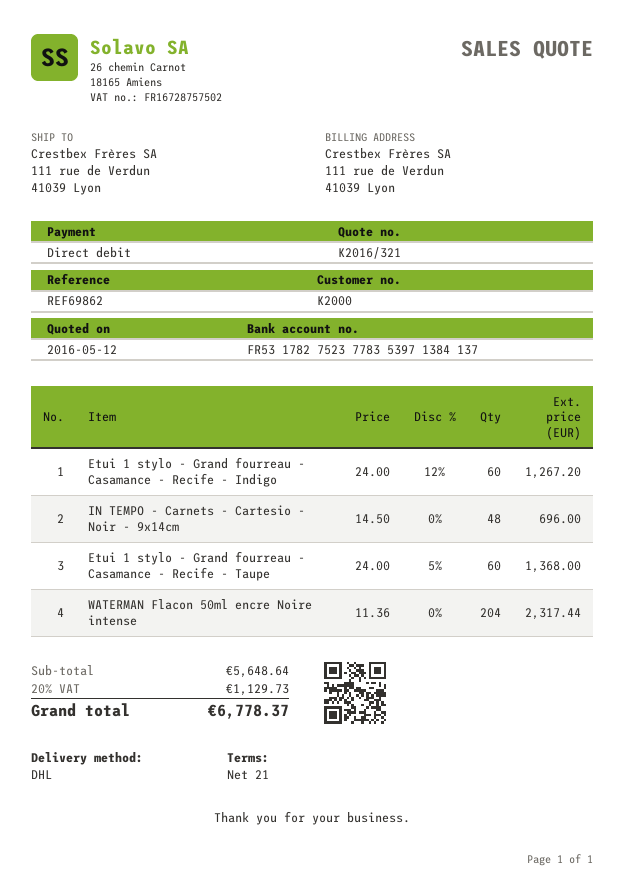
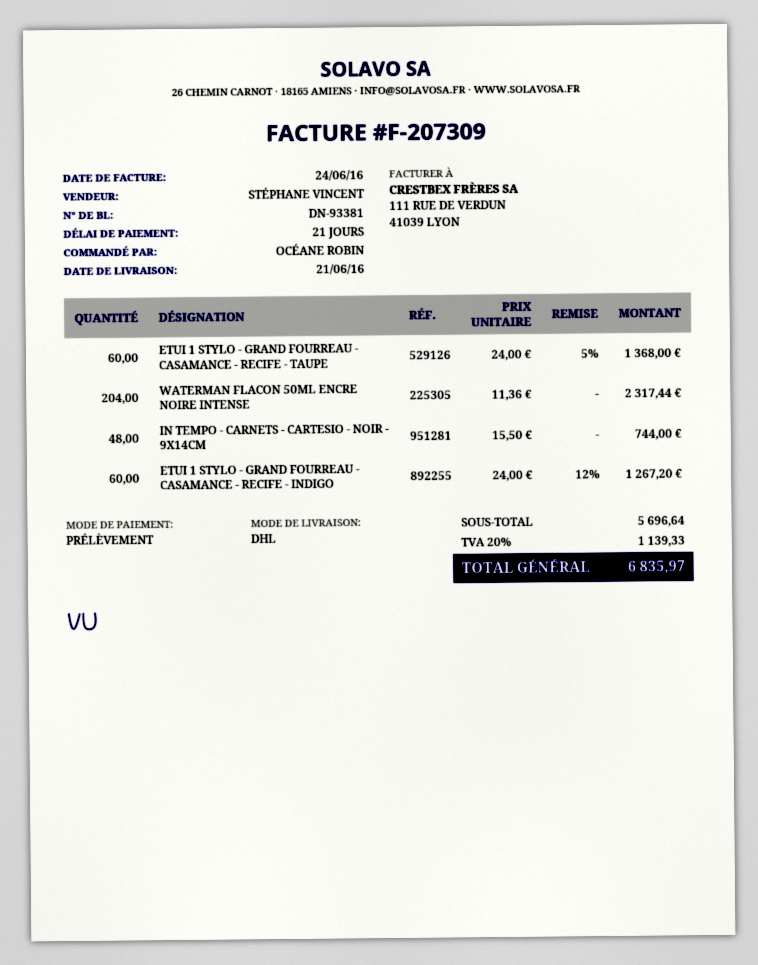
IN TEMPO - Carnets - Cartesio - Noir - 9x14cm: 48 x 14.50 = 696.00 -> 48 x 15.50 = 744.00
subtotal: 5648.64 -> 5696.64
tax: 20% = 1129.73 -> 20% = 1139.33
total: 6778.37 -> 6835.97

